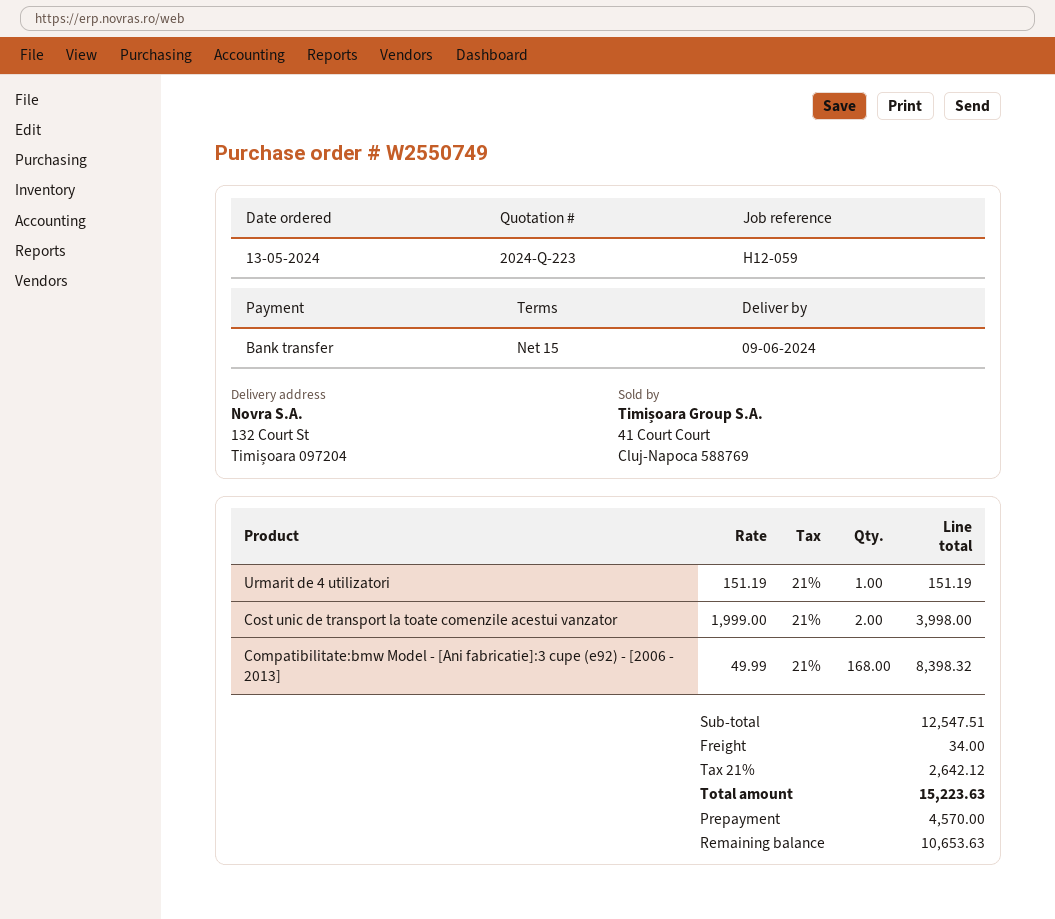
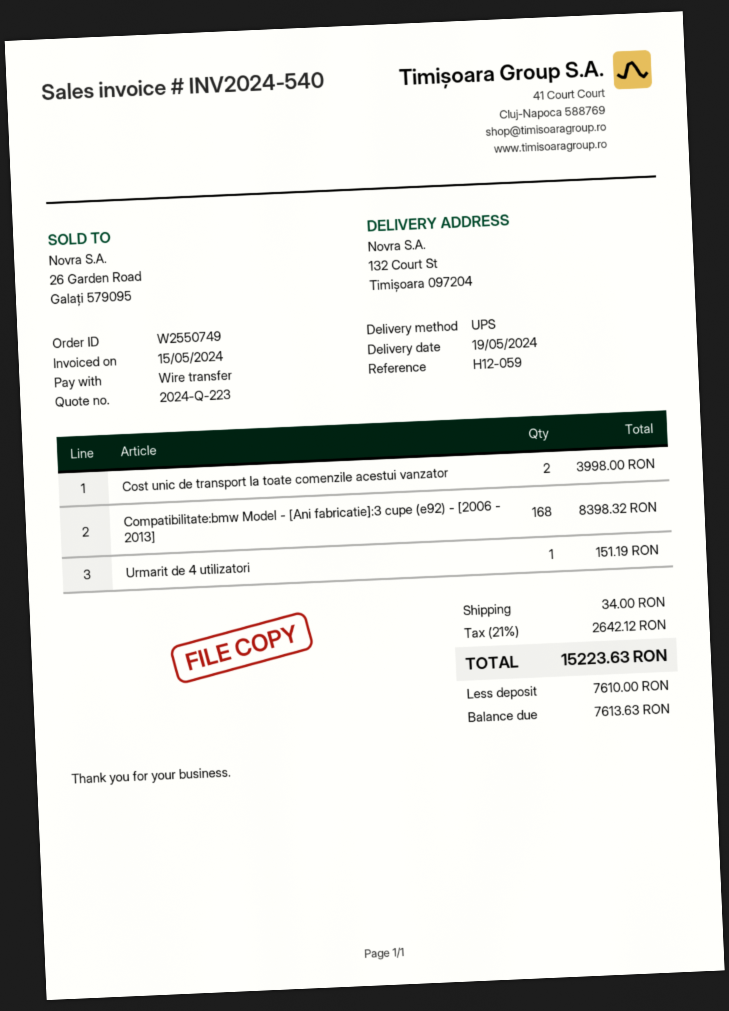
delivery date: 2024-06-09 -> 2024-05-19
deposit: 4570.00 -> 7610.00
balance: 10653.63 -> 7613.63

